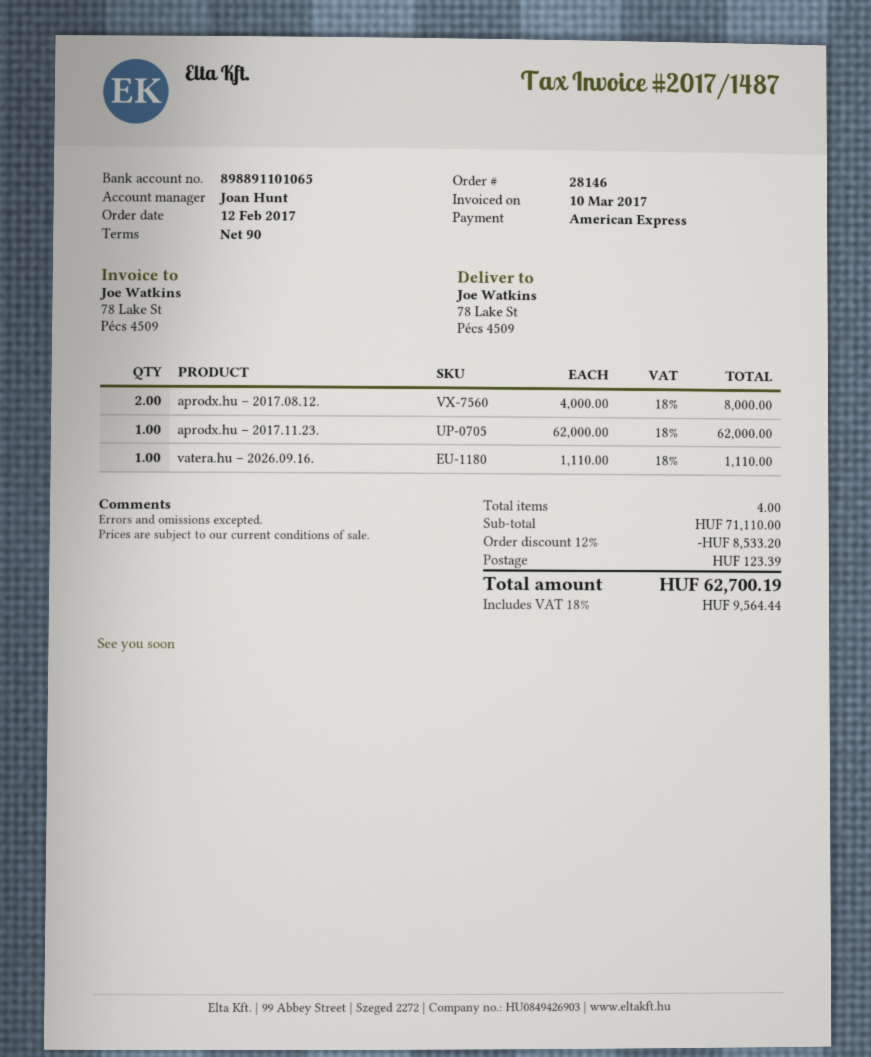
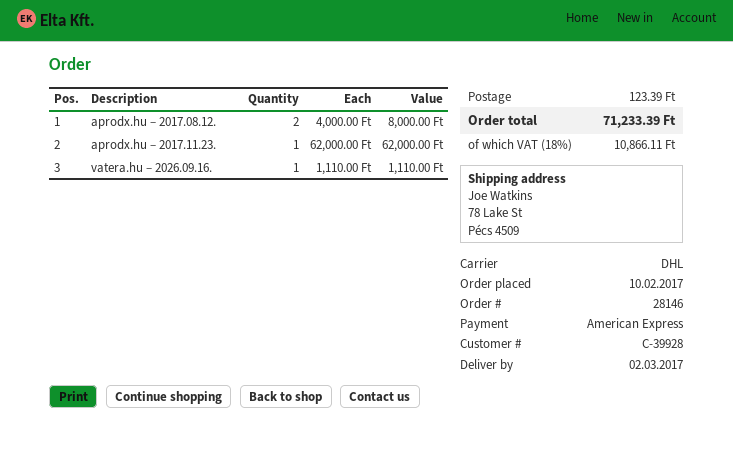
order date: 2017-02-12 -> 2017-02-10
discount: 12% = 8533.20 -> none
tax: 18% = 9564.44 -> 18% = 10866.11
total: 62700.19 -> 71233.39

